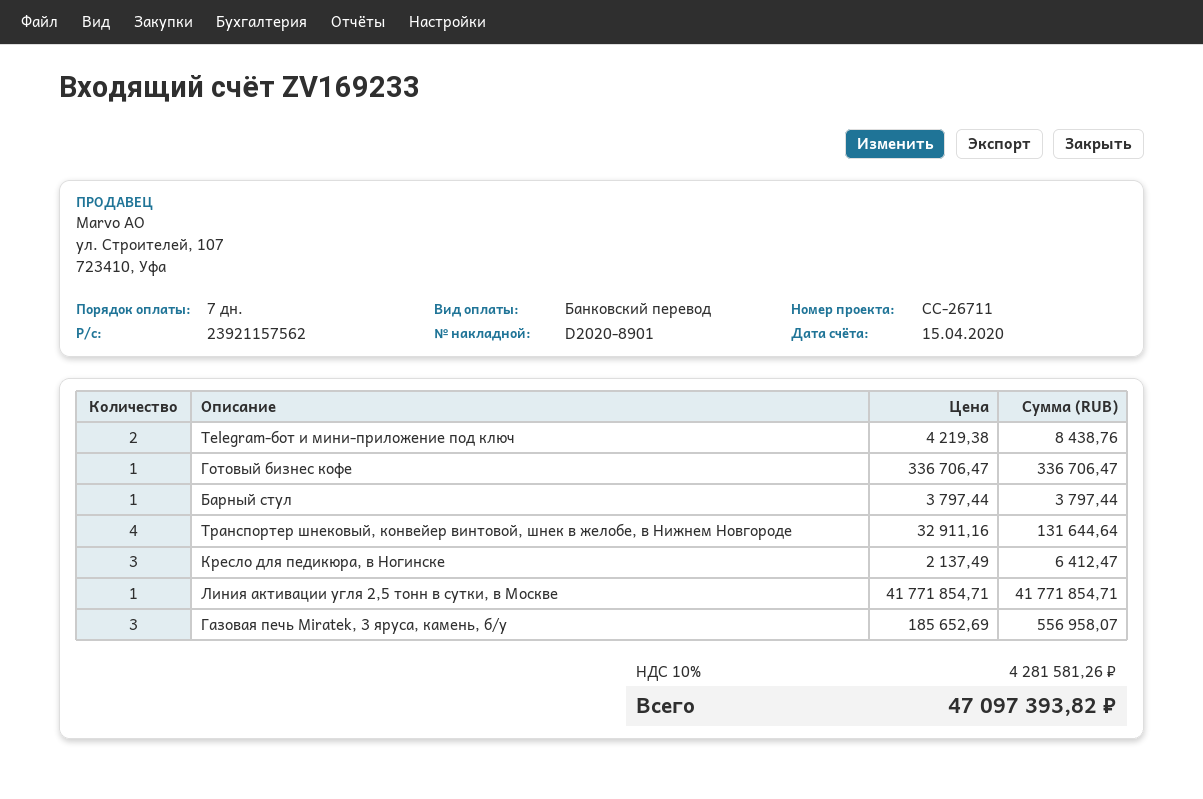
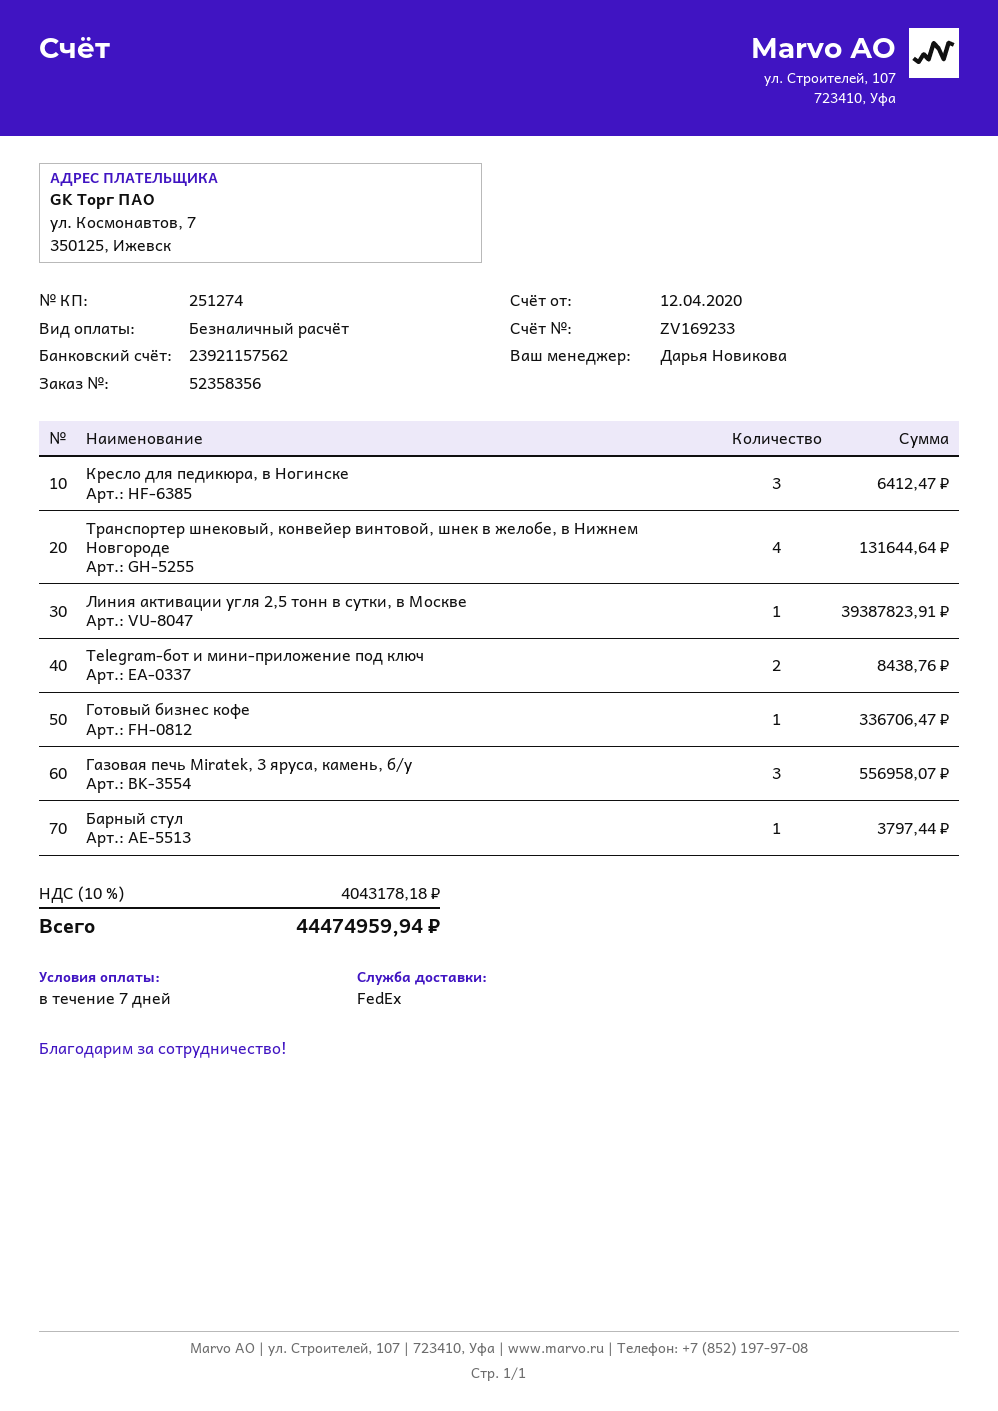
invoice date: 2020-04-15 -> 2020-04-12
Линия активации угля 2,5 тонн в сутки, в Москве: 1 for 41771854.71 -> 1 for 39387823.91
tax: 10% = 4281581.26 -> 10% = 4043178.18
total: 47097393.82 -> 44474959.94

